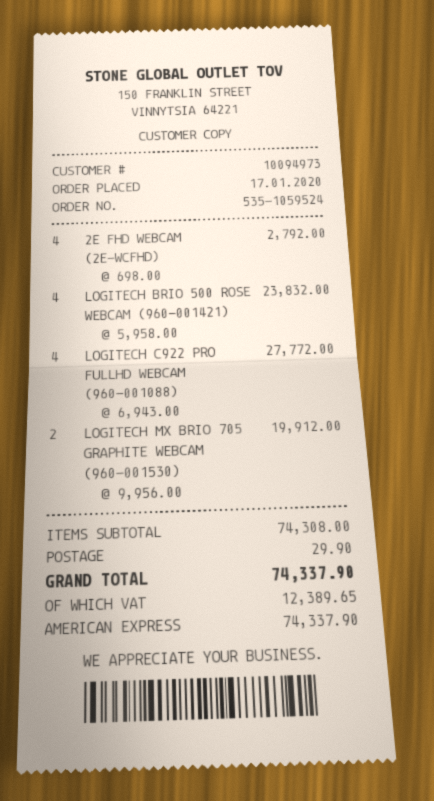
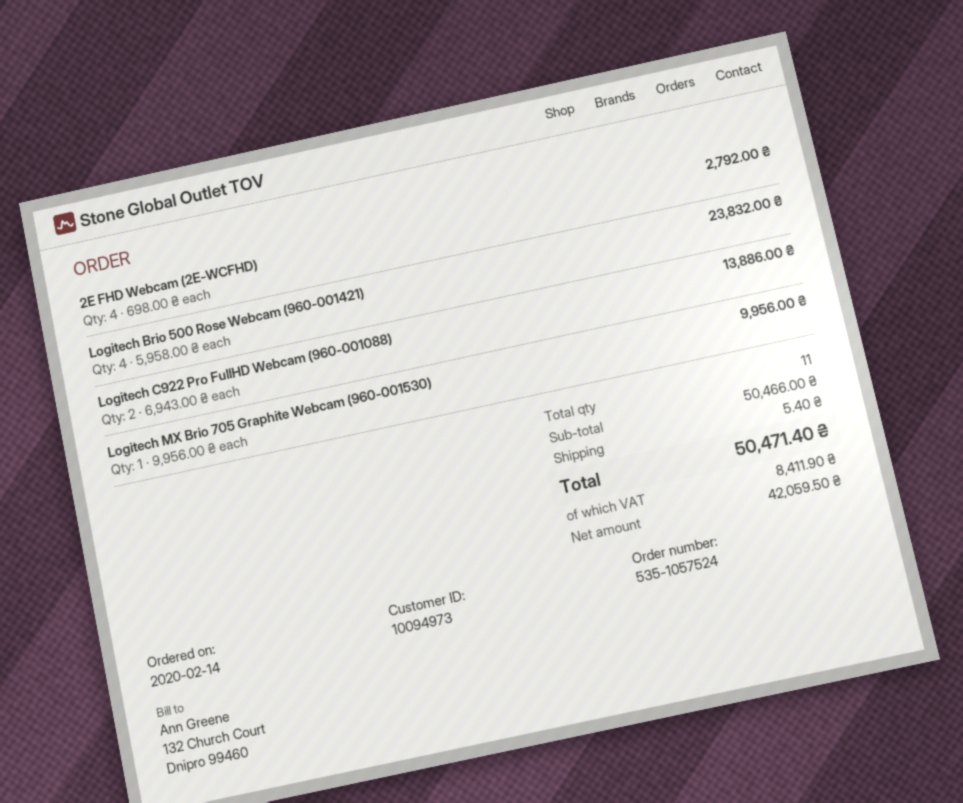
order number: 535-1059524 -> 535-1057524
order date: 2020-01-17 -> 2020-02-14
LOGITECH C922 PRO FULLHD WEBCAM (960-001088): 4 x 6943.00 = 27772.00 -> 2 x 6943.00 = 13886.00
LOGITECH MX BRIO 705 GRAPHITE WEBCAM (960-001530): 2 x 9956.00 = 19912.00 -> 1 x 9956.00 = 9956.00
subtotal: 74308.00 -> 50466.00
shipping: 29.90 -> 5.40
tax: 12389.65 -> 8411.90
total: 74337.90 -> 50471.40

